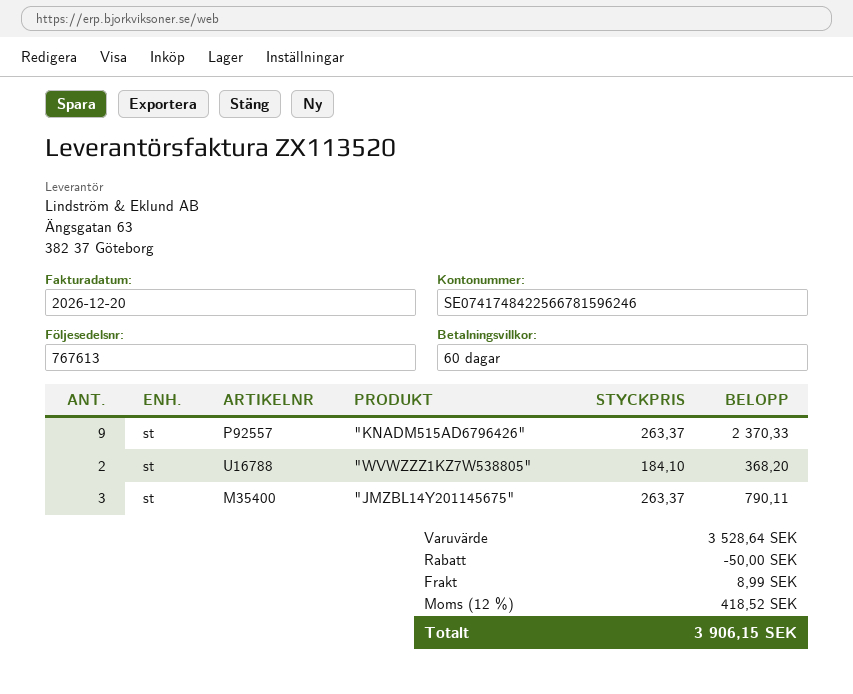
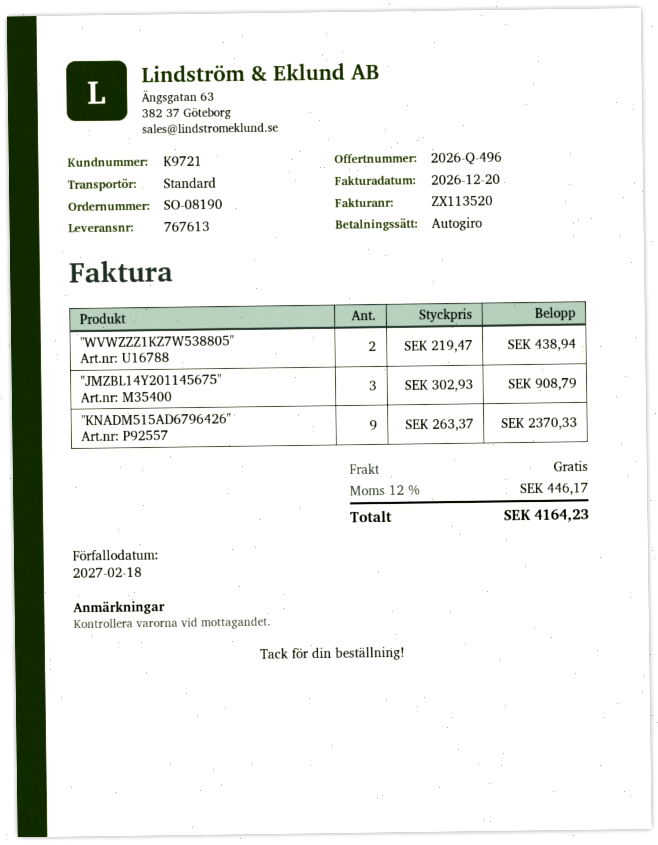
"WVWZZZ1KZ7W538805": 2 x 184.10 = 368.20 -> 2 x 219.47 = 438.94
"JMZBL14Y201145675": 3 x 263.37 = 790.11 -> 3 x 302.93 = 908.79
discount: 50.00 -> none
shipping: 8.99 -> 0.00
tax: 12% = 418.52 -> 12% = 446.17
total: 3906.15 -> 4164.23

